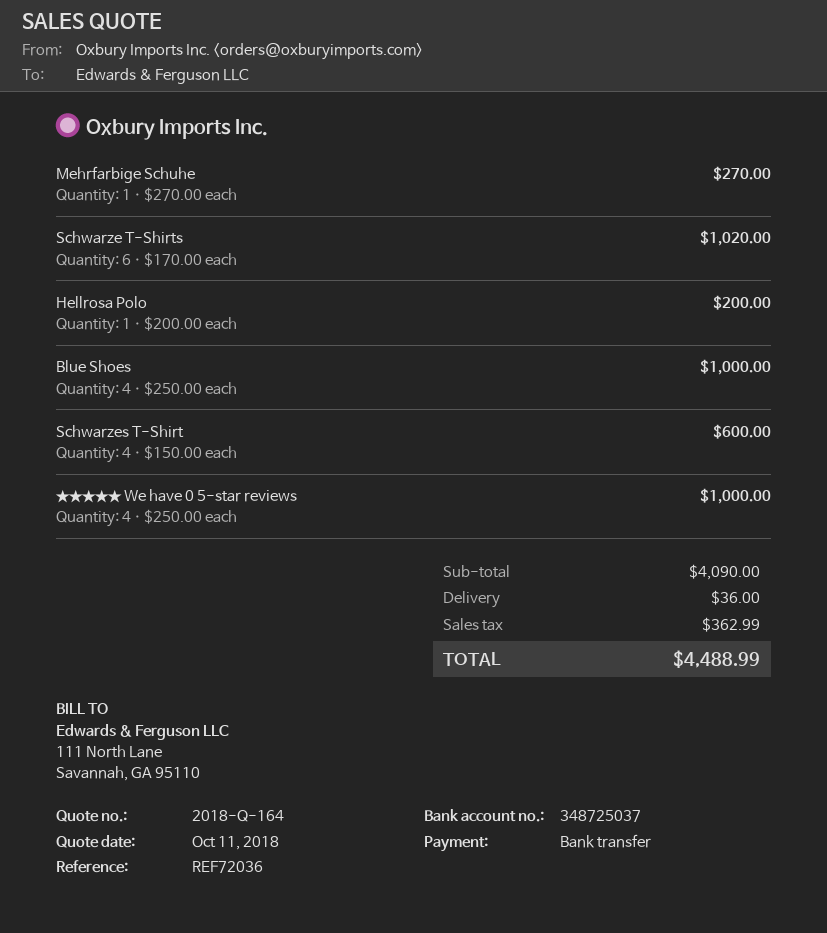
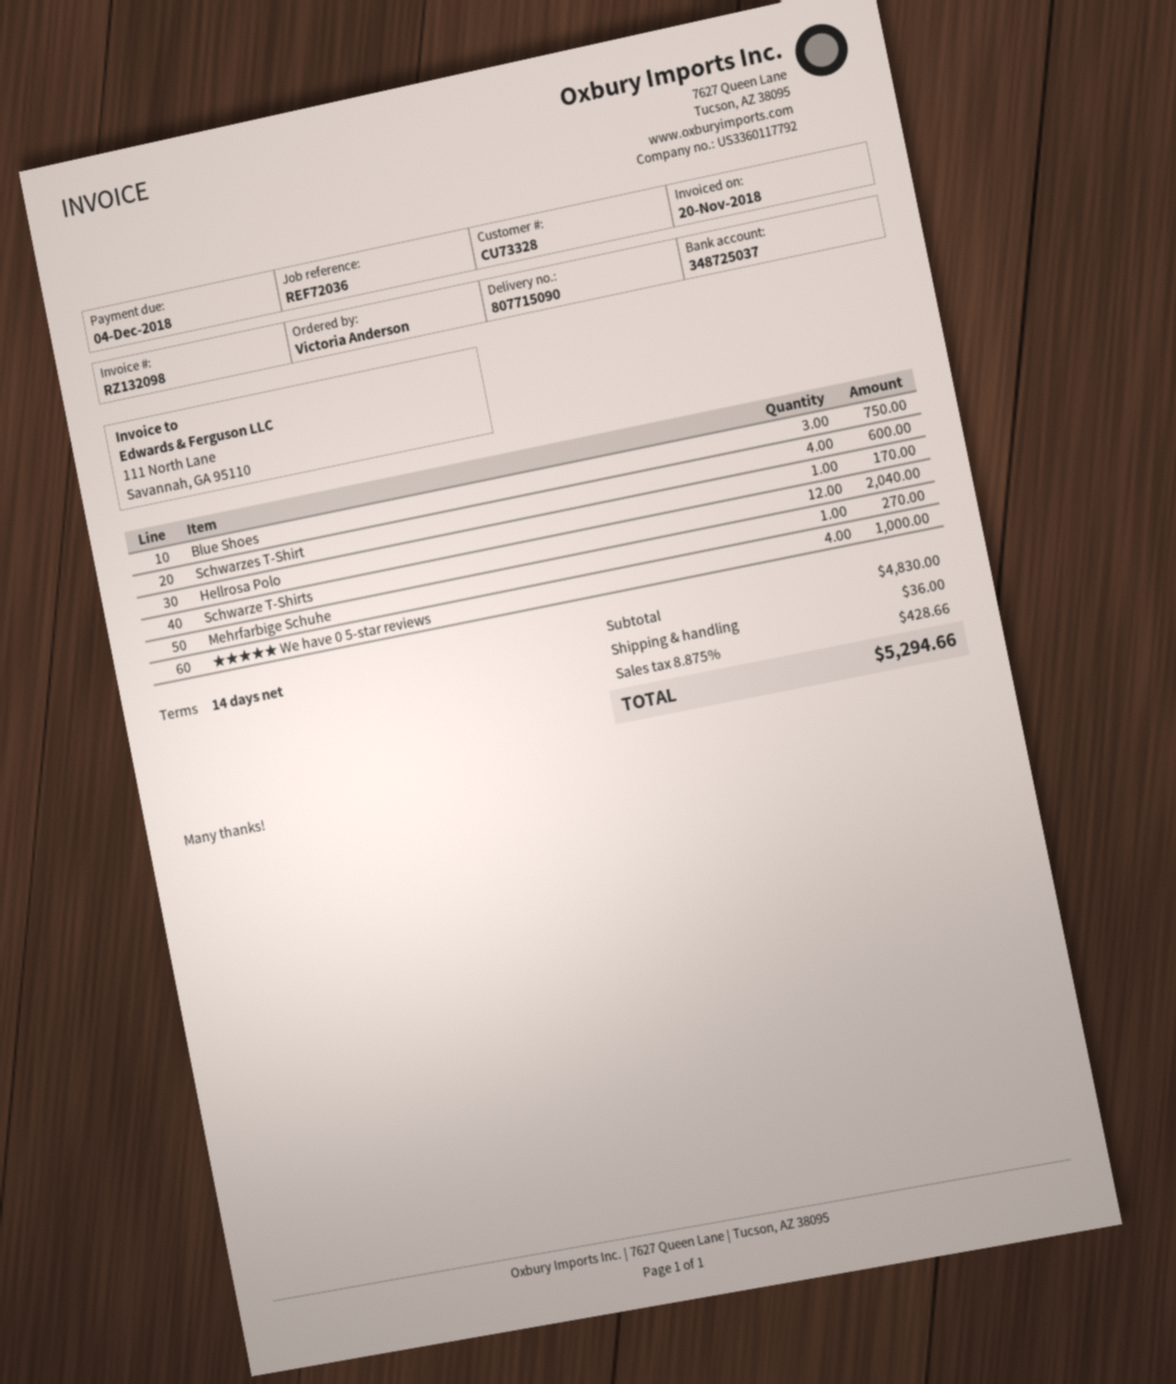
Schwarze T-Shirts: 6 for 1020.00 -> 12 for 2040.00
Hellrosa Polo: 1 for 200.00 -> 1 for 170.00
Blue Shoes: 4 for 1000.00 -> 3 for 750.00
subtotal: 4090.00 -> 4830.00
tax: 362.99 -> 428.66
total: 4488.99 -> 5294.66

